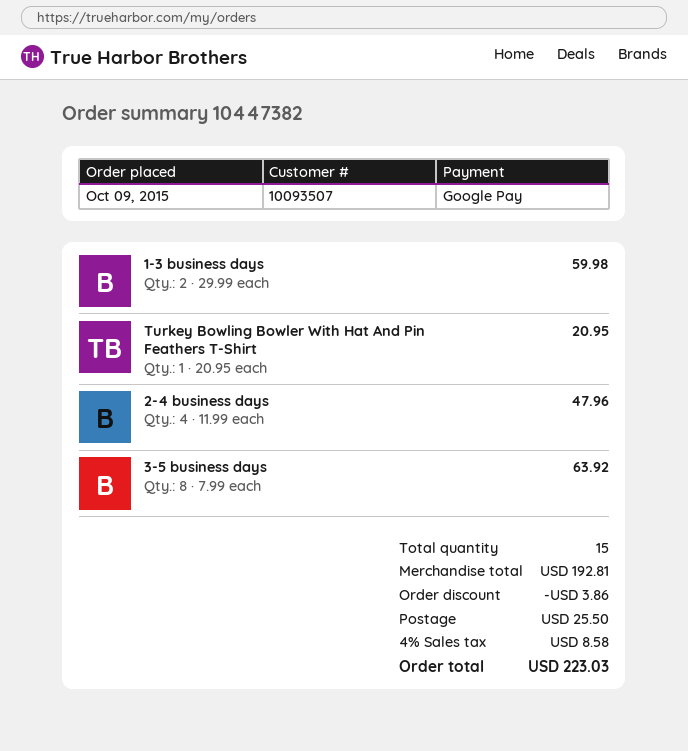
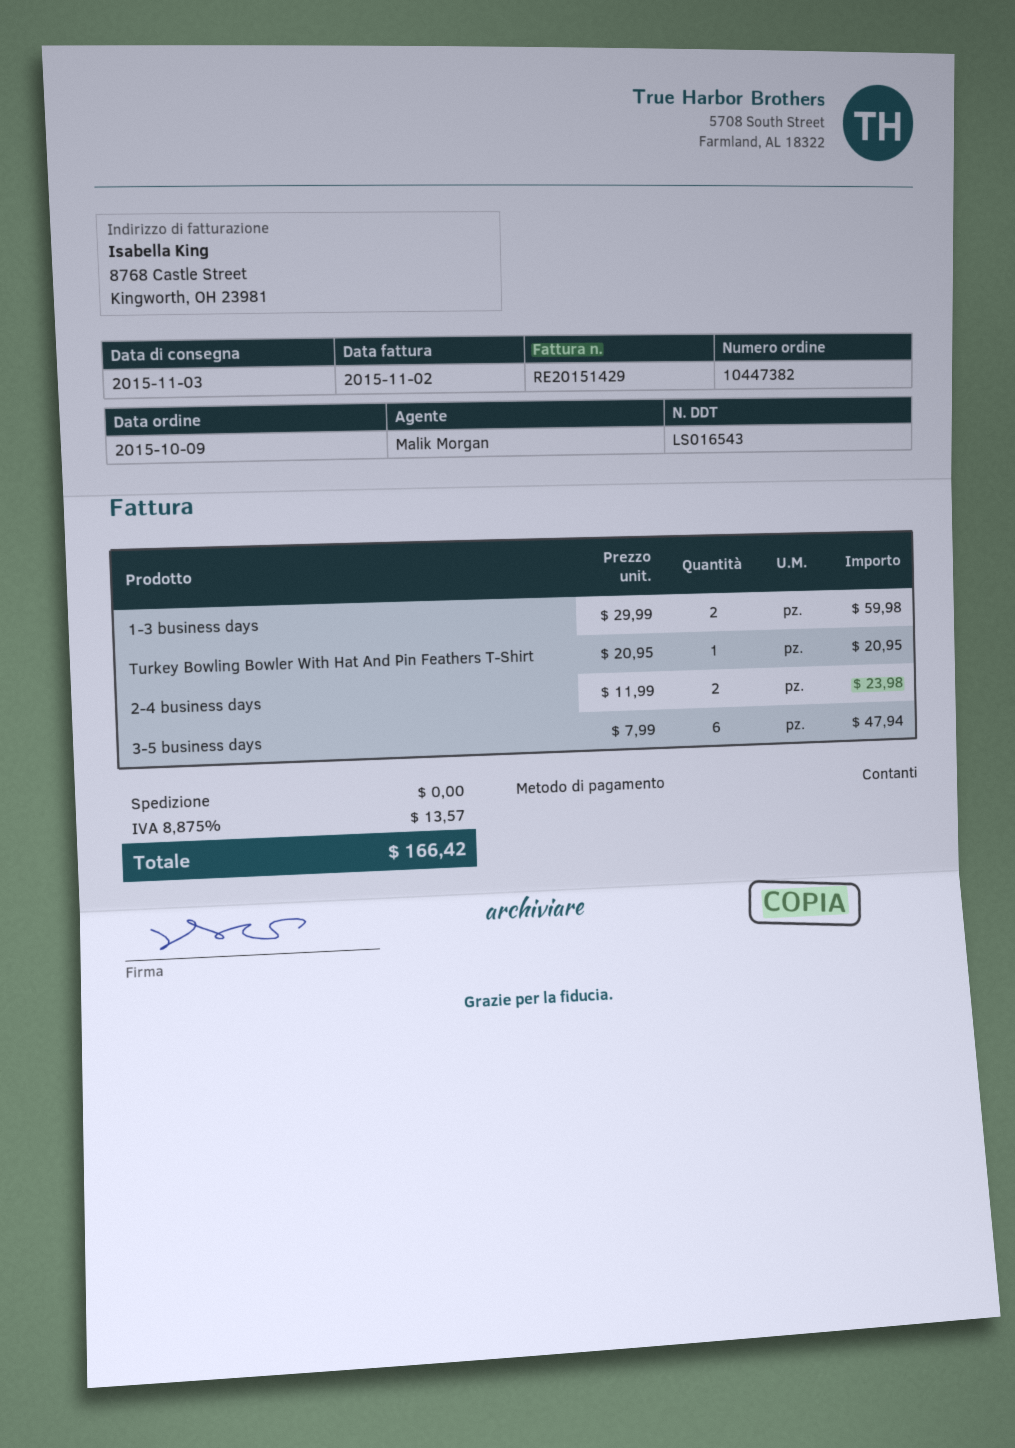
payment method: Google Pay -> cash
2-4 business days: 4 x 11.99 = 47.96 -> 2 x 11.99 = 23.98
3-5 business days: 8 x 7.99 = 63.92 -> 6 x 7.99 = 47.94
discount: 3.86 -> none
shipping: 25.50 -> 0.00
tax: 4% = 8.58 -> 8.875% = 13.57
total: 223.03 -> 166.42

